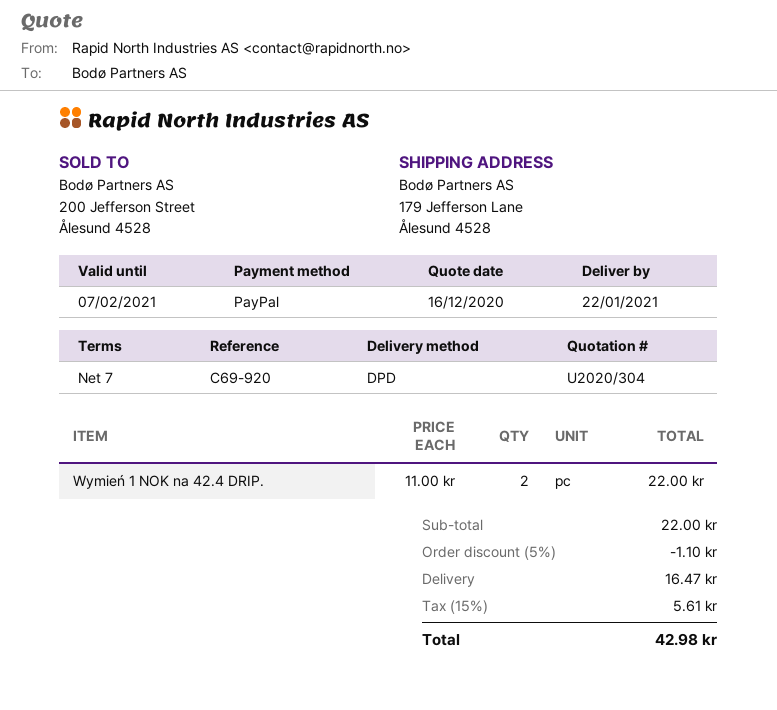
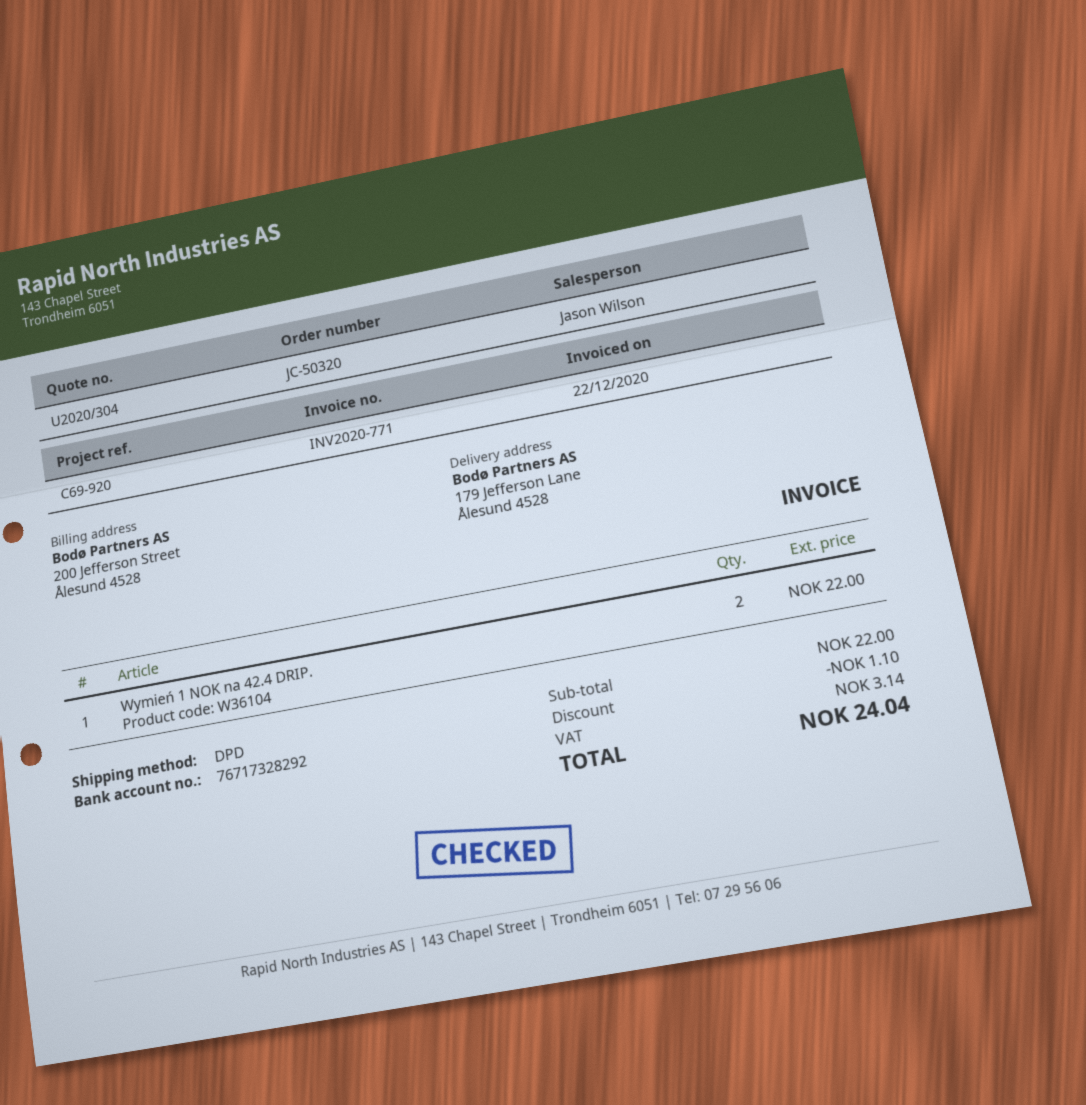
shipping: 16.47 -> none
tax: 5.61 -> 3.14
total: 42.98 -> 24.04

